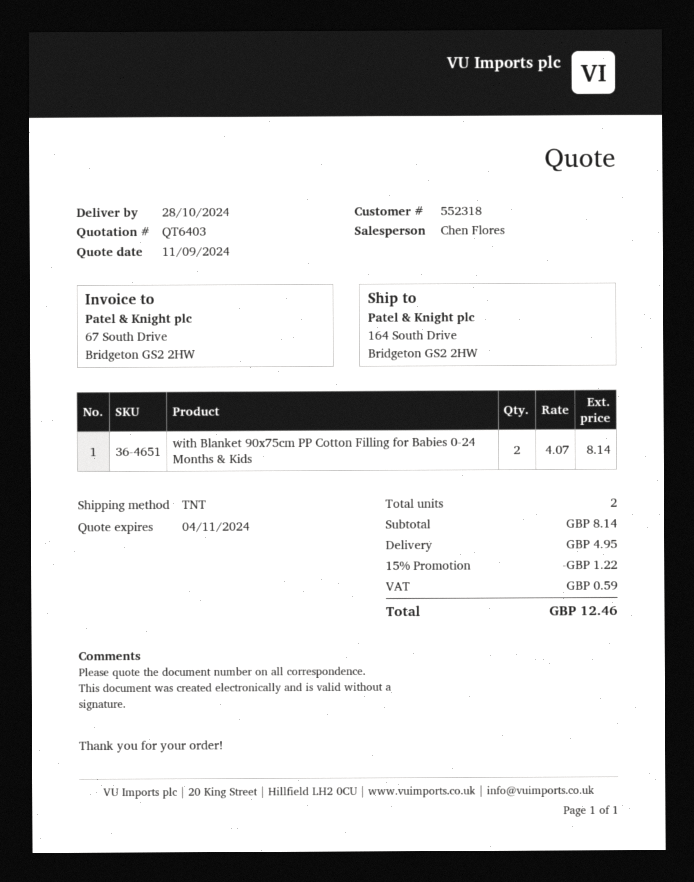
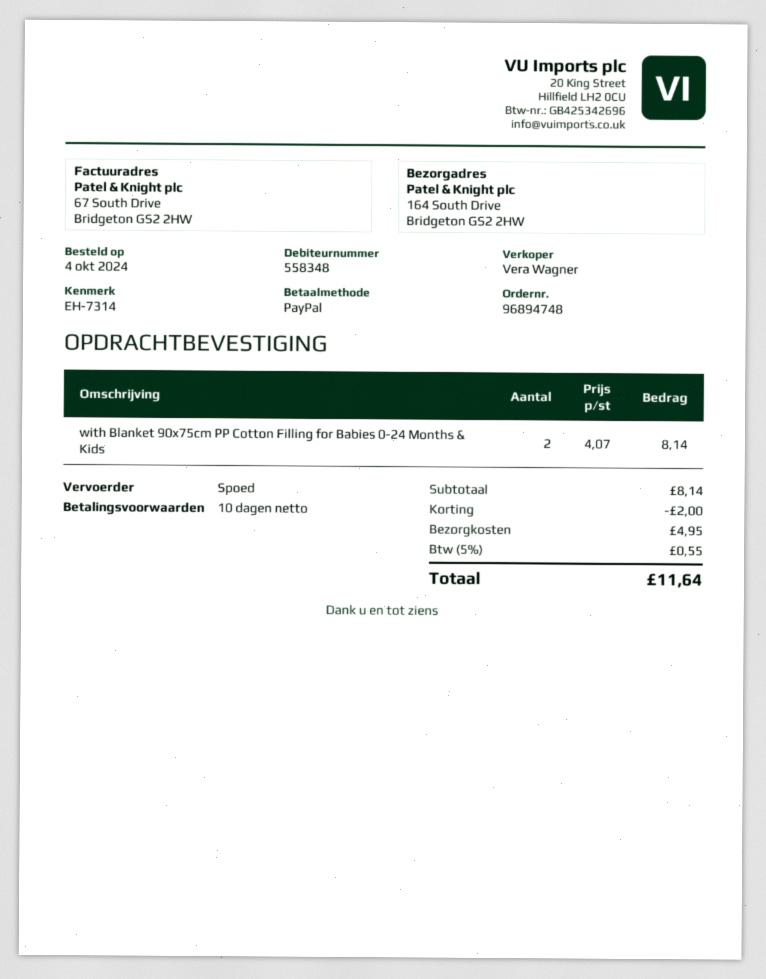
customer number: 552318 -> 558348
sales rep: Chen Flores -> Vera Wagner
shipping method: TNT -> express
discount: 1.22 -> 2.00
tax: 0.59 -> 0.55
total: 12.46 -> 11.64

